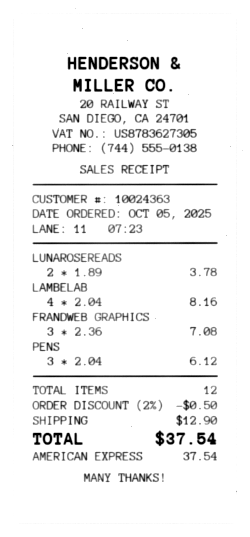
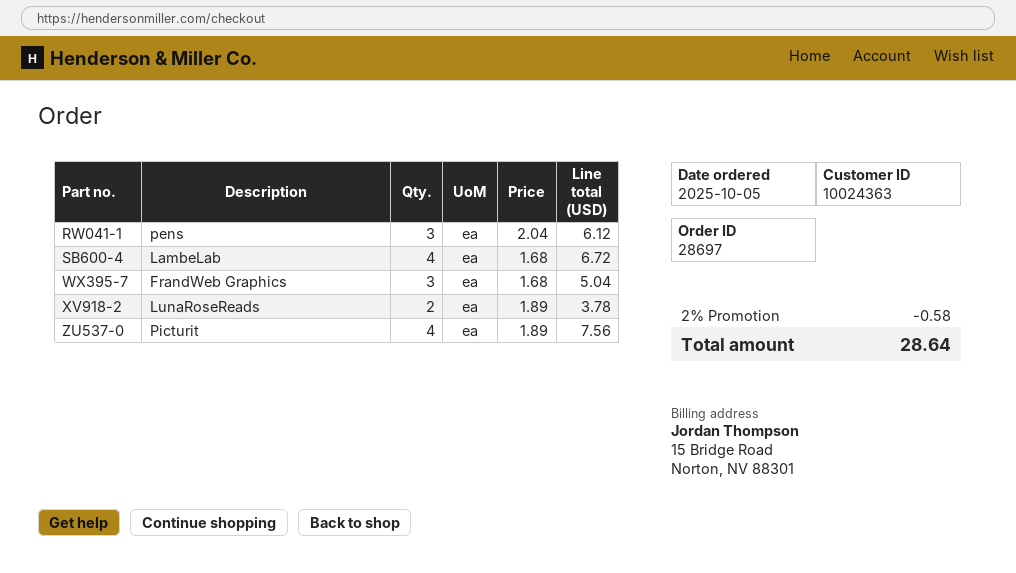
LAMBELAB: 4 x 2.04 = 8.16 -> 4 x 1.68 = 6.72
FRANDWEB GRAPHICS: 3 x 2.36 = 7.08 -> 3 x 1.68 = 5.04
Picturit: none -> 4 x 1.89 = 7.56
discount: 2% = 0.50 -> 2% = 0.58
shipping: 12.90 -> none
total: 37.54 -> 28.64

